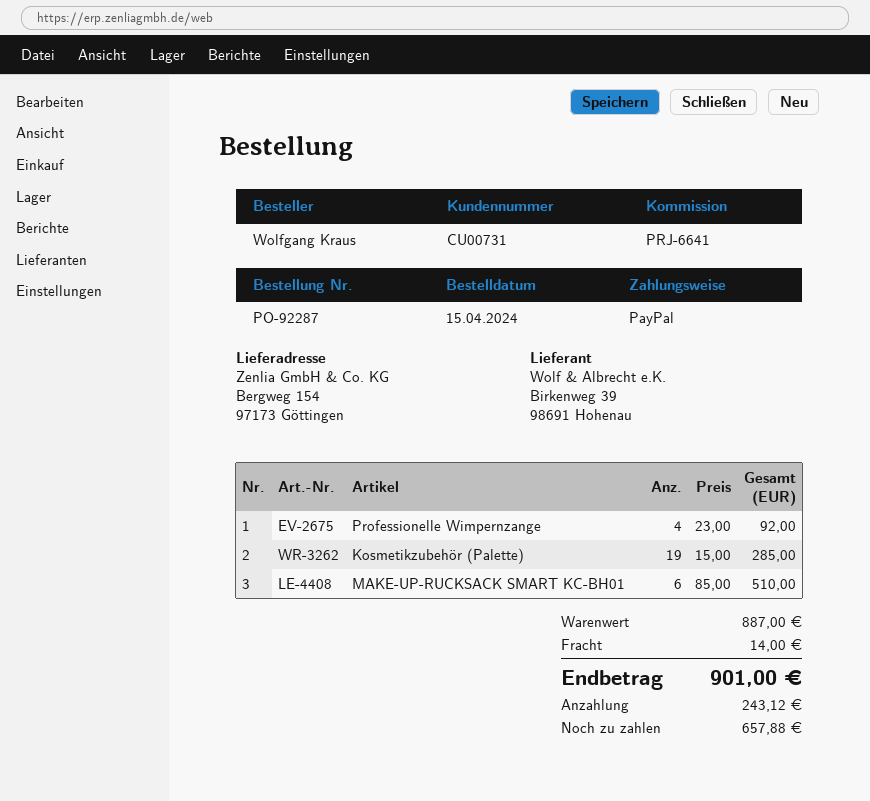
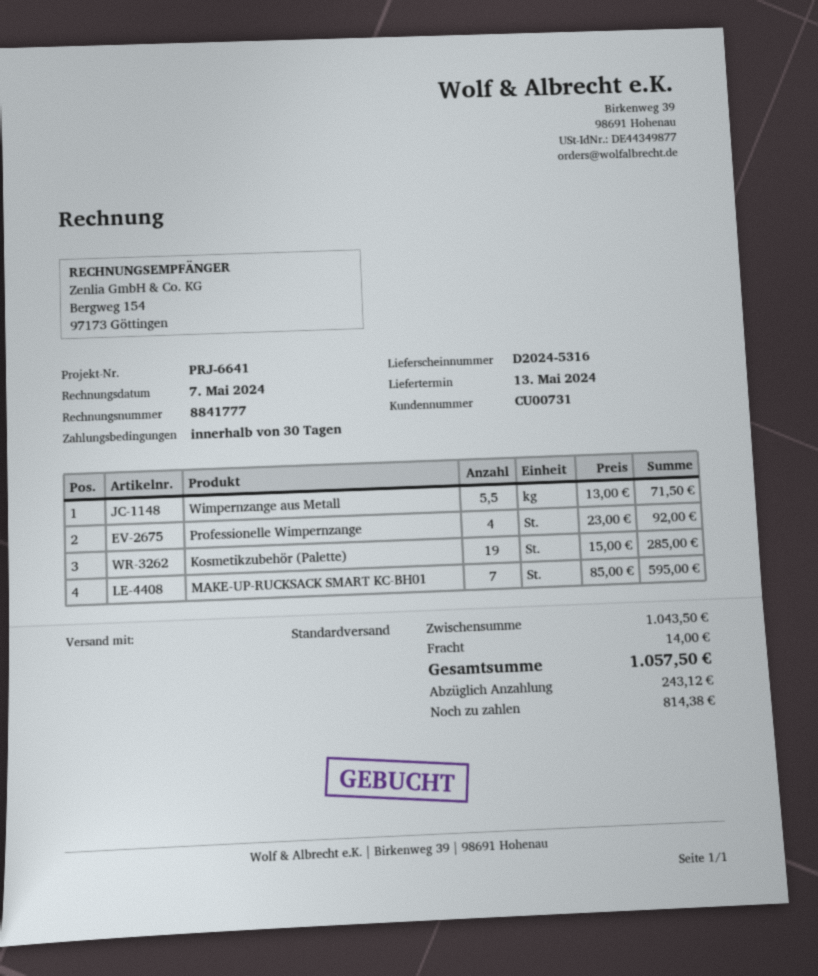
MAKE-UP-RUCKSACK SMART KC-BH01: 6 x 85.00 = 510.00 -> 7 x 85.00 = 595.00
Wimpernzange aus Metall: none -> 5.5 x 13.00 = 71.50
subtotal: 887.00 -> 1043.50
total: 901.00 -> 1057.50
balance: 657.88 -> 814.38

